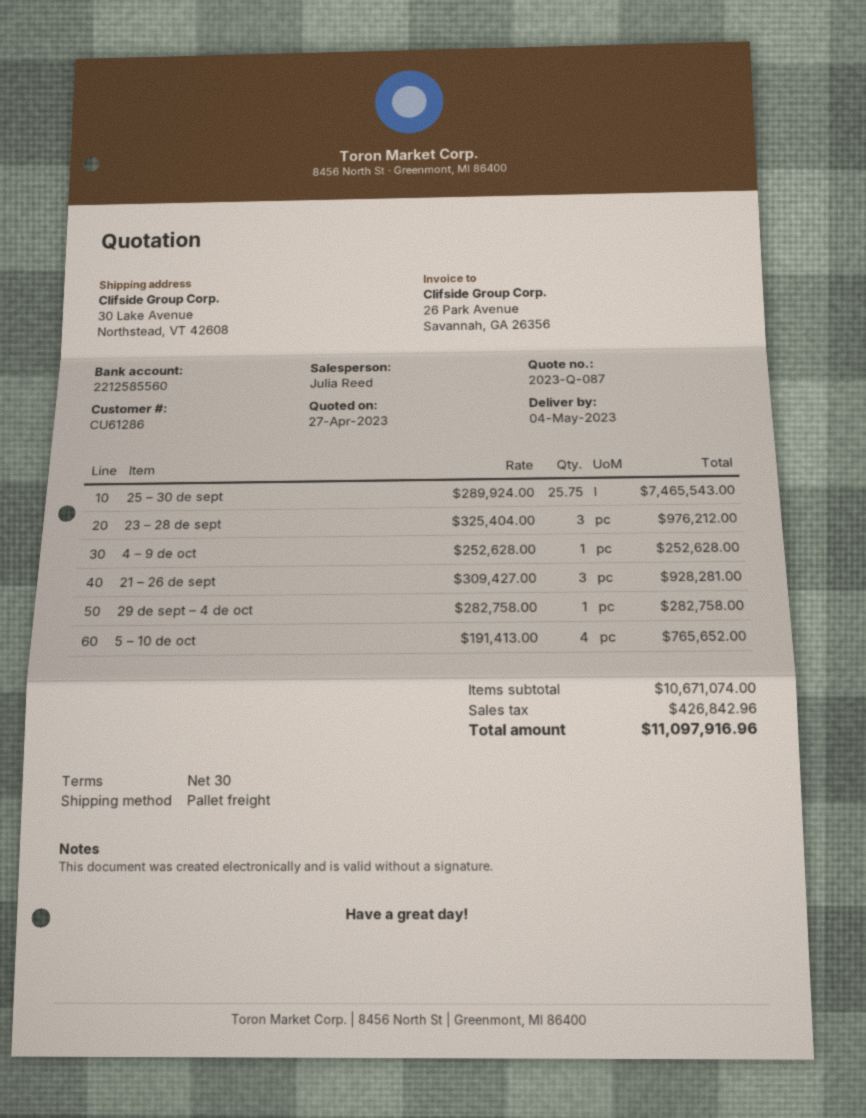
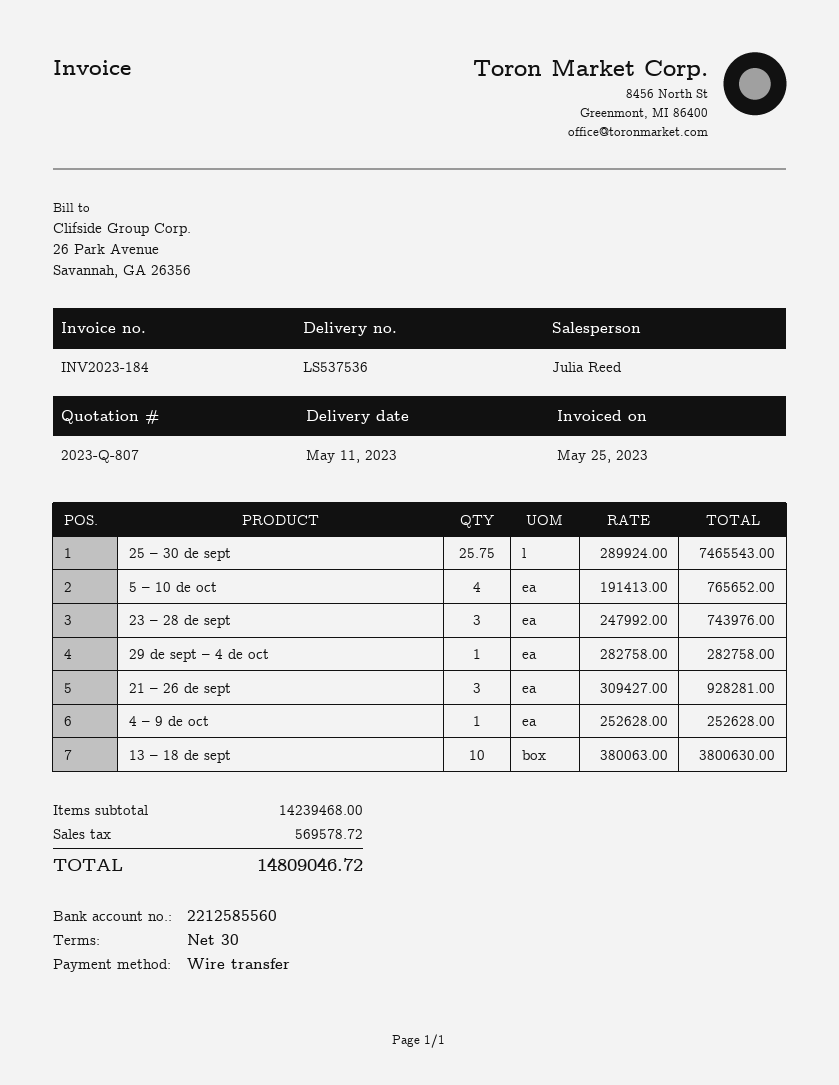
quote number: 2023-Q-087 -> 2023-Q-807
delivery date: 2023-05-04 -> 2023-05-11
23 – 28 de sept: 3 x 325404.00 = 976212.00 -> 3 x 247992.00 = 743976.00
13 – 18 de sept: none -> 10 x 380063.00 = 3800630.00
subtotal: 10671074.00 -> 14239468.00
tax: 426842.96 -> 569578.72
total: 11097916.96 -> 14809046.72

